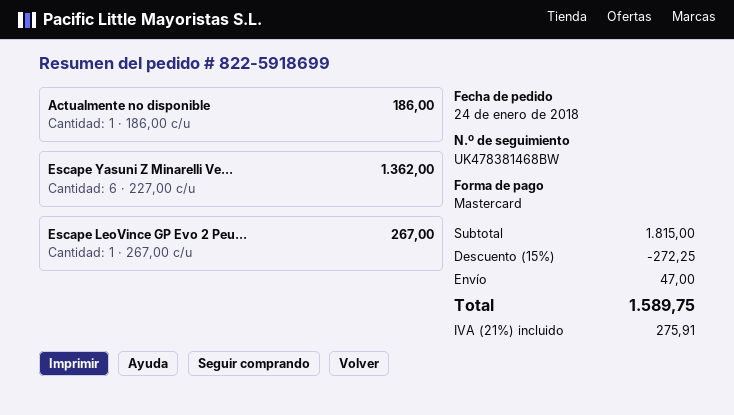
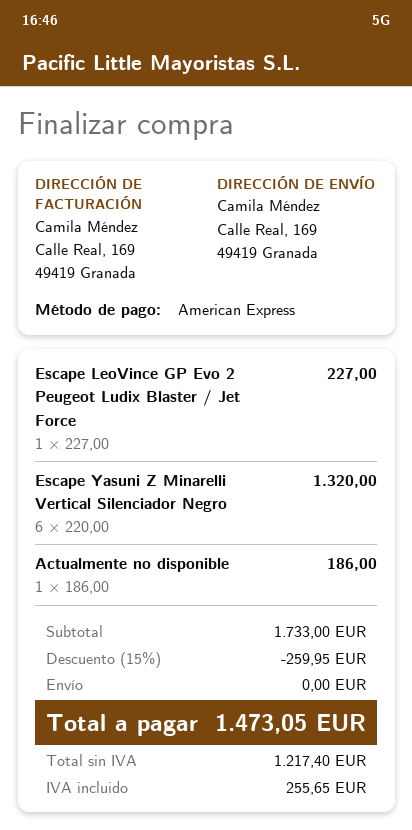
payment method: Mastercard -> American Express
Escape Yasuni Z Minarelli Ve...: 6 x 227.00 = 1362.00 -> 6 x 220.00 = 1320.00
Escape LeoVince GP Evo 2 Peu...: 1 x 267.00 = 267.00 -> 1 x 227.00 = 227.00
subtotal: 1815.00 -> 1733.00
discount: 15% = 272.25 -> 15% = 259.95
shipping: 47.00 -> 0.00
tax: 275.91 -> 255.65
total: 1589.75 -> 1473.05

